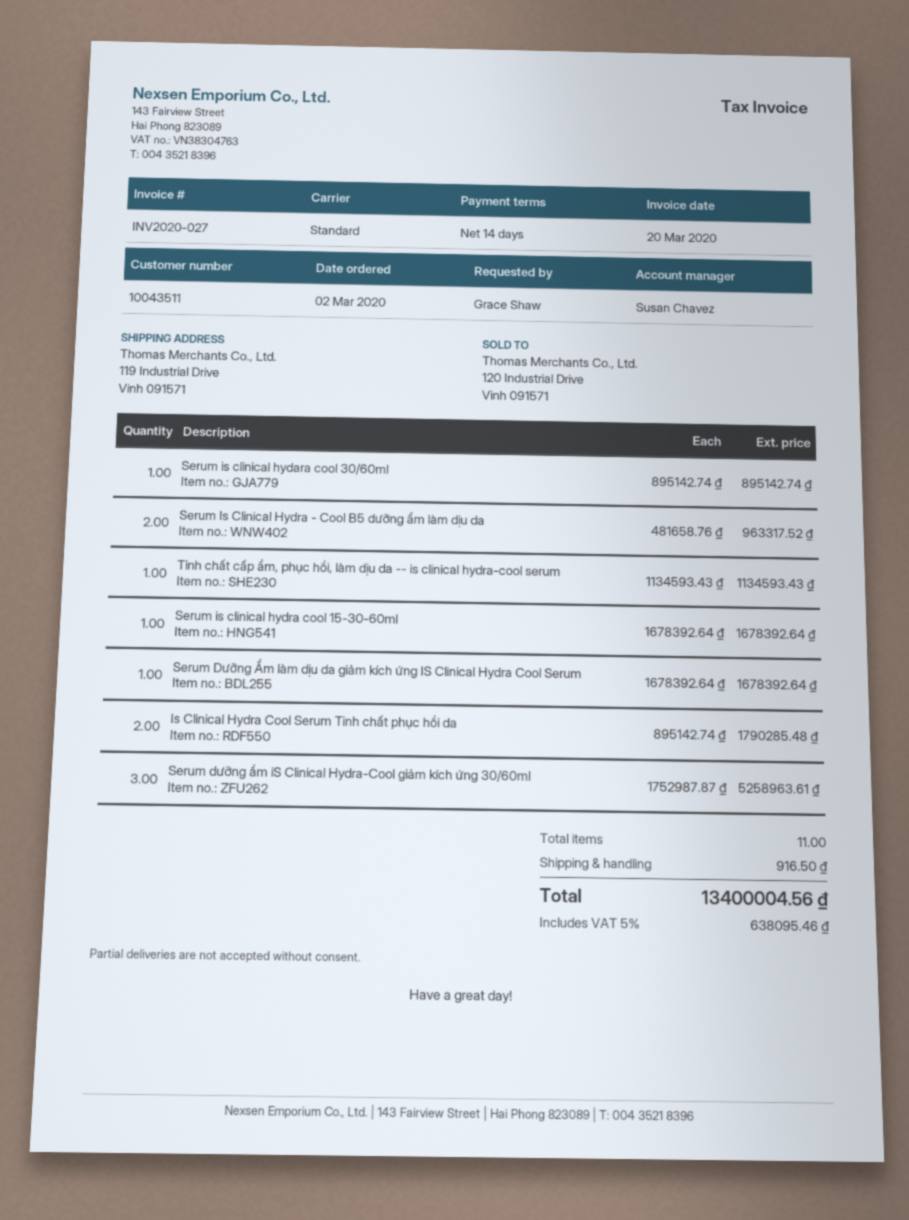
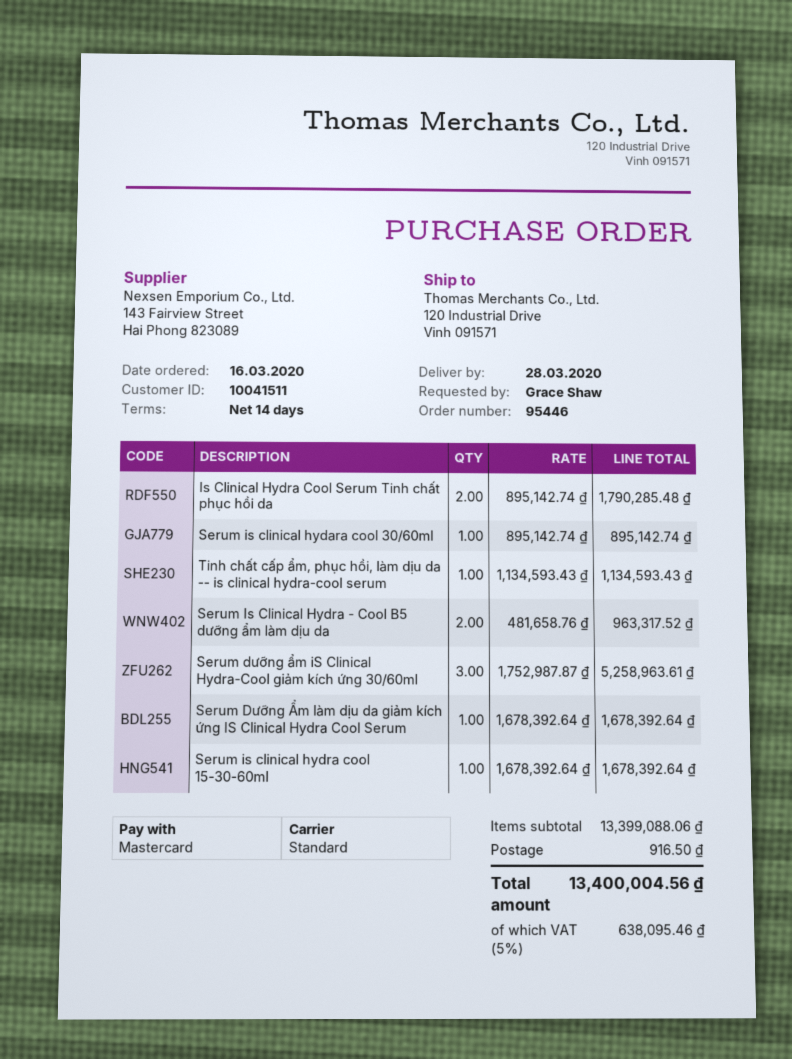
order date: 2020-03-02 -> 2020-03-16
customer number: 10043511 -> 10041511
ship to: 119 Industrial Drive, Vinh 091571 -> 120 Industrial Drive, Vinh 091571

